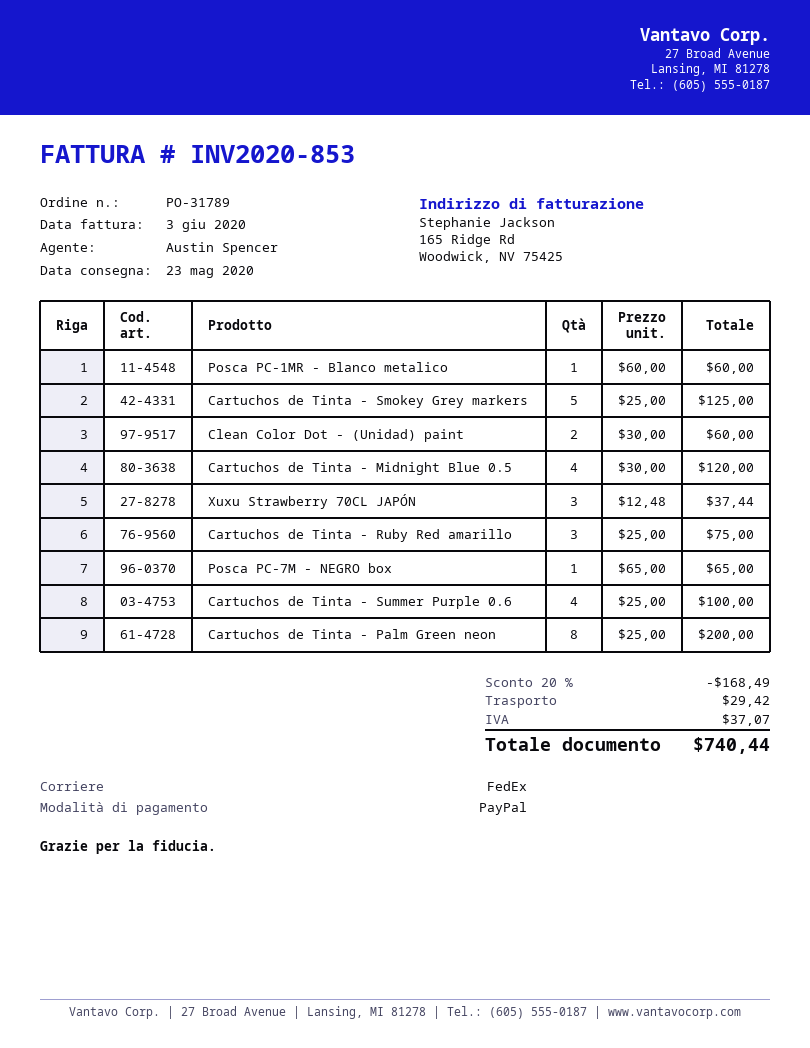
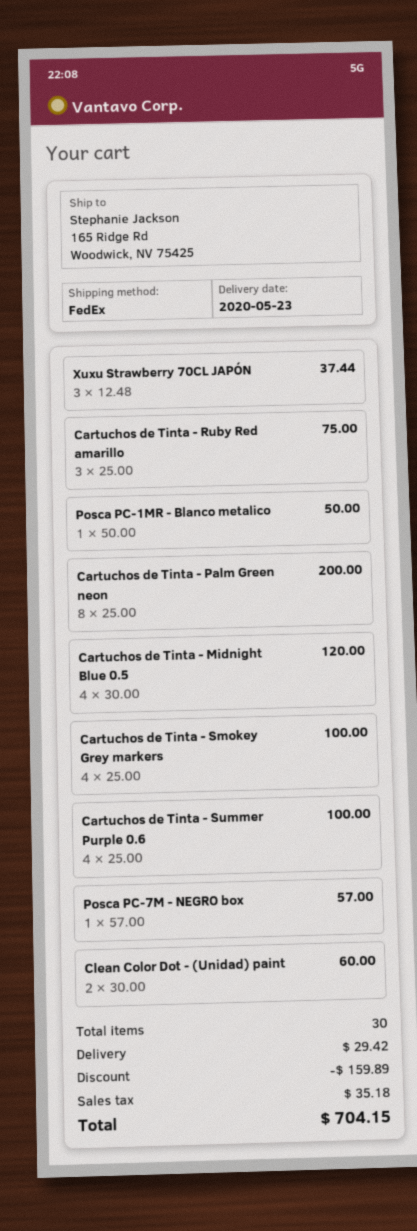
Posca PC-1MR - Blanco metalico: 1 x 60.00 = 60.00 -> 1 x 50.00 = 50.00
Cartuchos de Tinta - Smokey Grey markers: 5 x 25.00 = 125.00 -> 4 x 25.00 = 100.00
Posca PC-7M - NEGRO box: 1 x 65.00 = 65.00 -> 1 x 57.00 = 57.00
discount: 168.49 -> 159.89
tax: 37.07 -> 35.18
total: 740.44 -> 704.15

